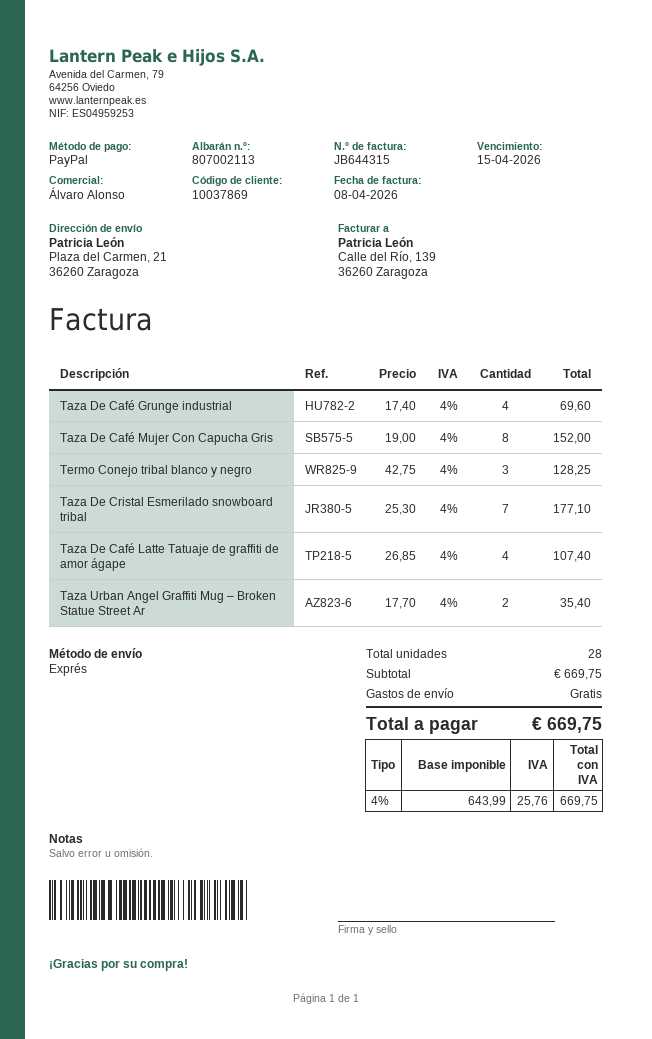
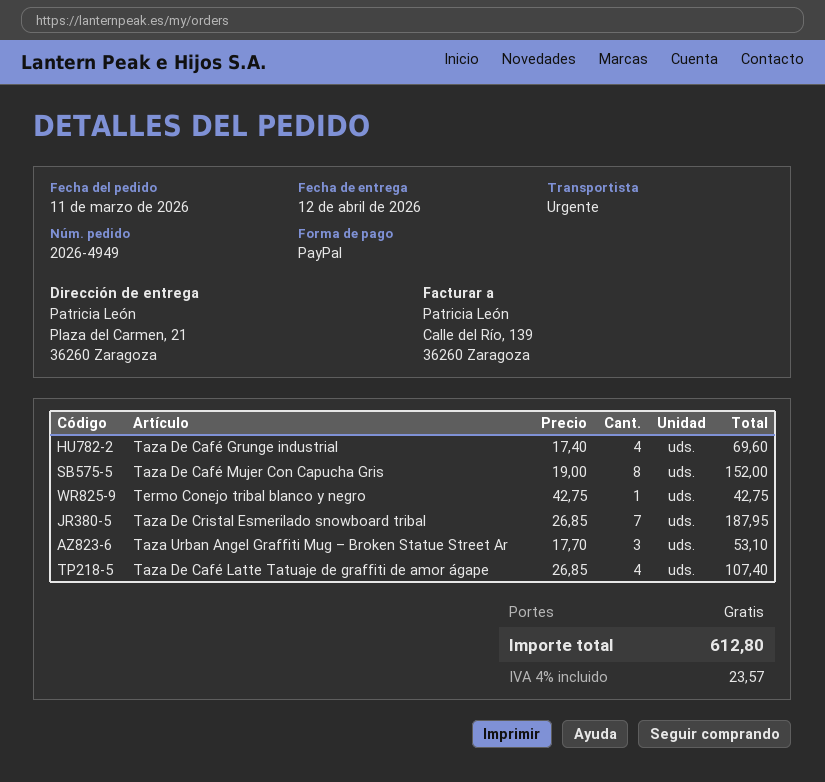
Termo Conejo tribal blanco y negro: 3 x 42.75 = 128.25 -> 1 x 42.75 = 42.75
Taza De Cristal Esmerilado snowboard tribal: 7 x 25.30 = 177.10 -> 7 x 26.85 = 187.95
Taza Urban Angel Graffiti Mug – Broken Statue Street Ar: 2 x 17.70 = 35.40 -> 3 x 17.70 = 53.10
tax: 4% = 25.76 -> 4% = 23.57
total: 669.75 -> 612.80

